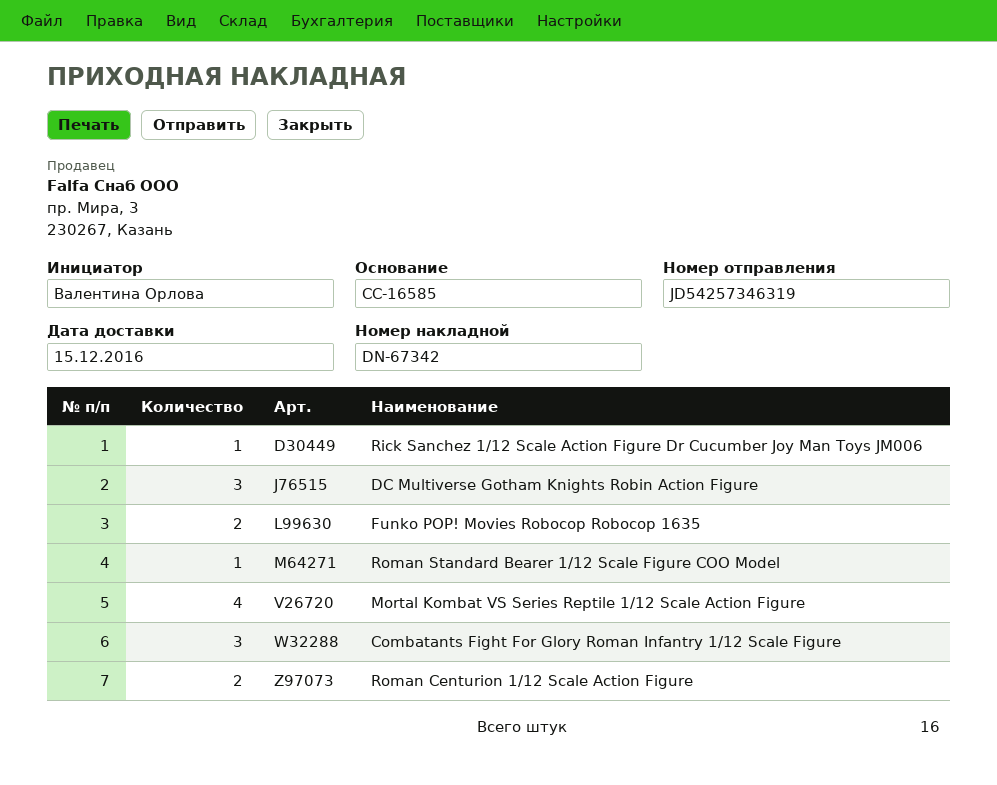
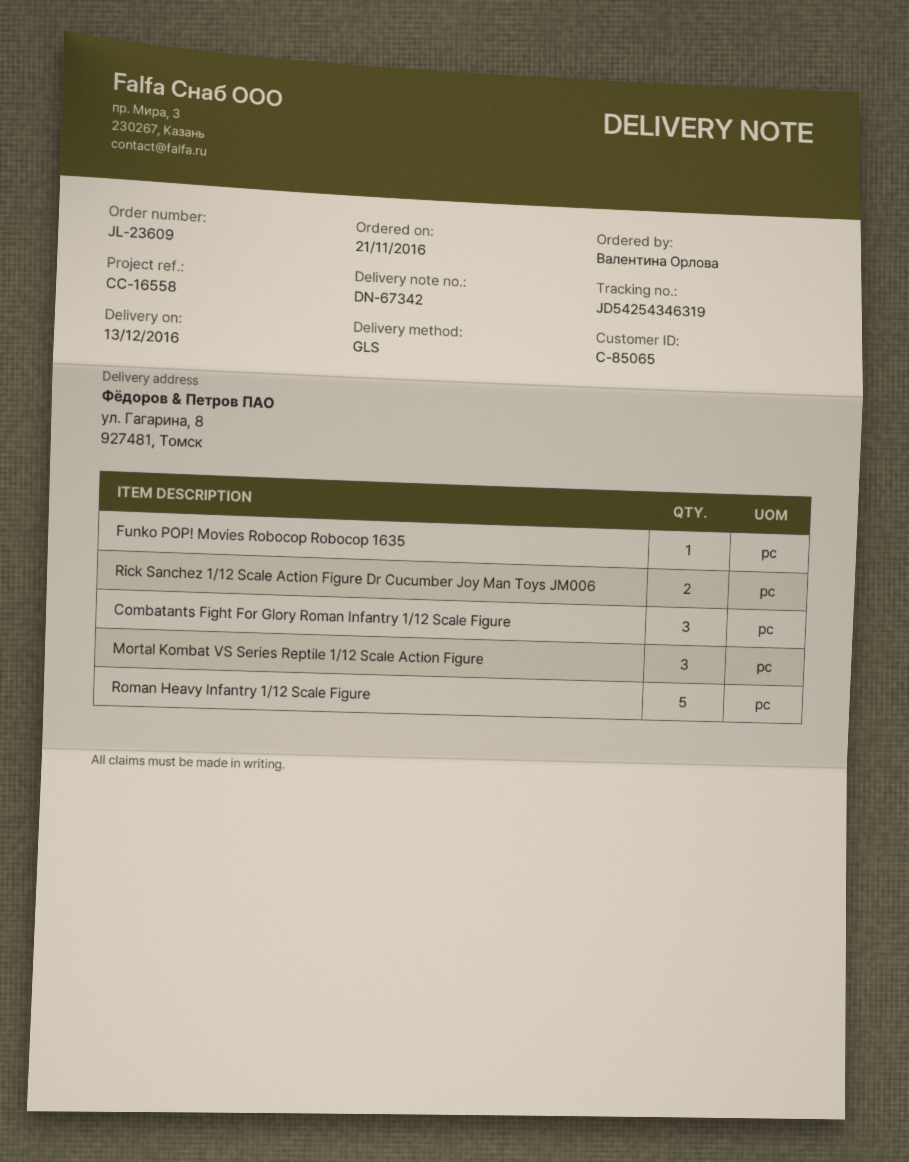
delivery date: 2016-12-15 -> 2016-12-13
reference: CC-16585 -> CC-16558
tracking number: JD54257346319 -> JD54254346319
Rick Sanchez 1/12 Scale Action Figure Dr Cucumber Joy Man Toys JM006: 1 -> 2
DC Multiverse Gotham Knights Robin Action Figure: 3 -> none
Funko POP! Movies Robocop Robocop 1635: 2 -> 1
Roman Standard Bearer 1/12 Scale Figure COO Model: 1 -> none
Mortal Kombat VS Series Reptile 1/12 Scale Action Figure: 4 -> 3
Roman Centurion 1/12 Scale Action Figure: 2 -> none
Roman Heavy Infantry 1/12 Scale Figure: none -> 5

